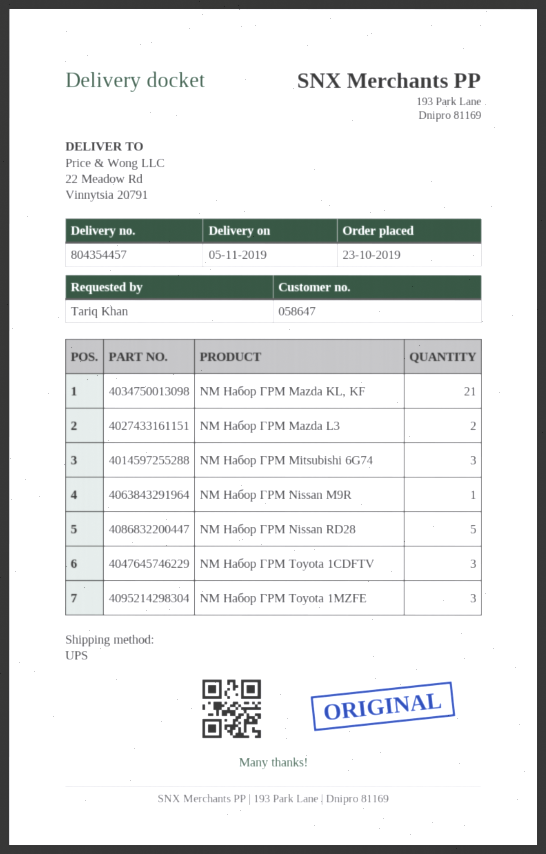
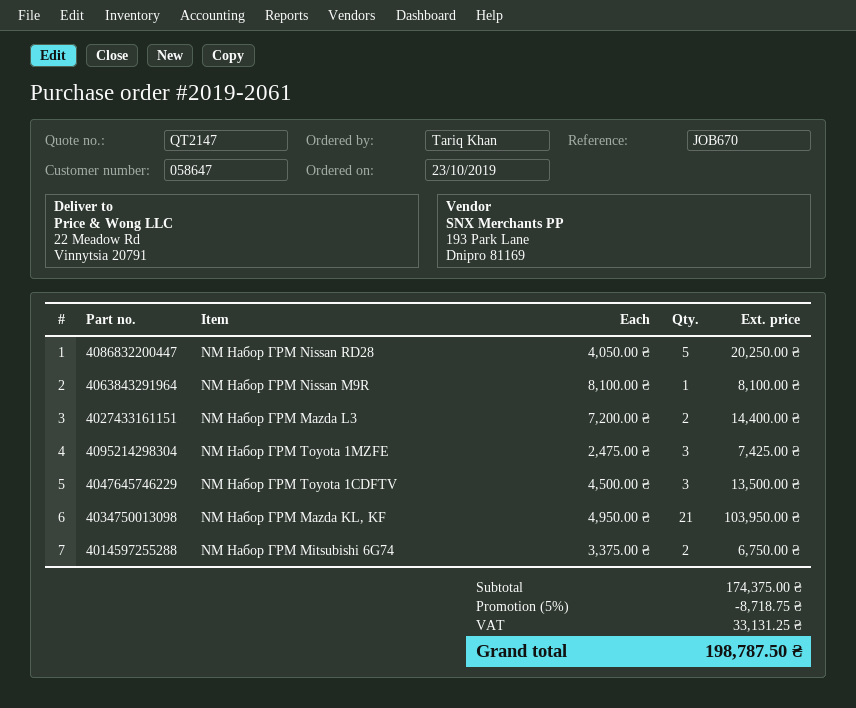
NM Набор ГРМ Mitsubishi 6G74: 3 -> 2

